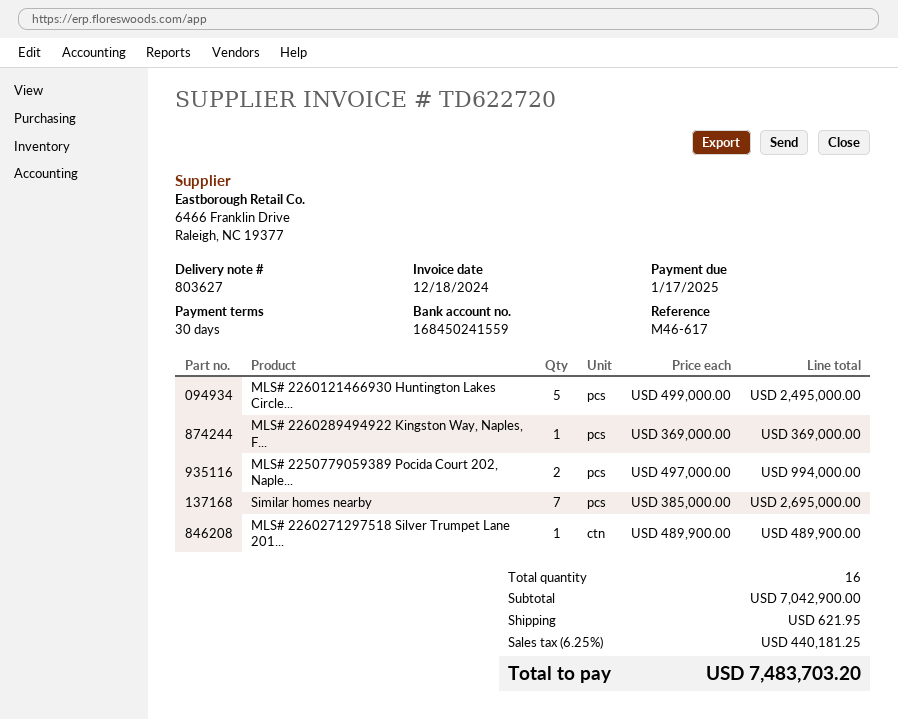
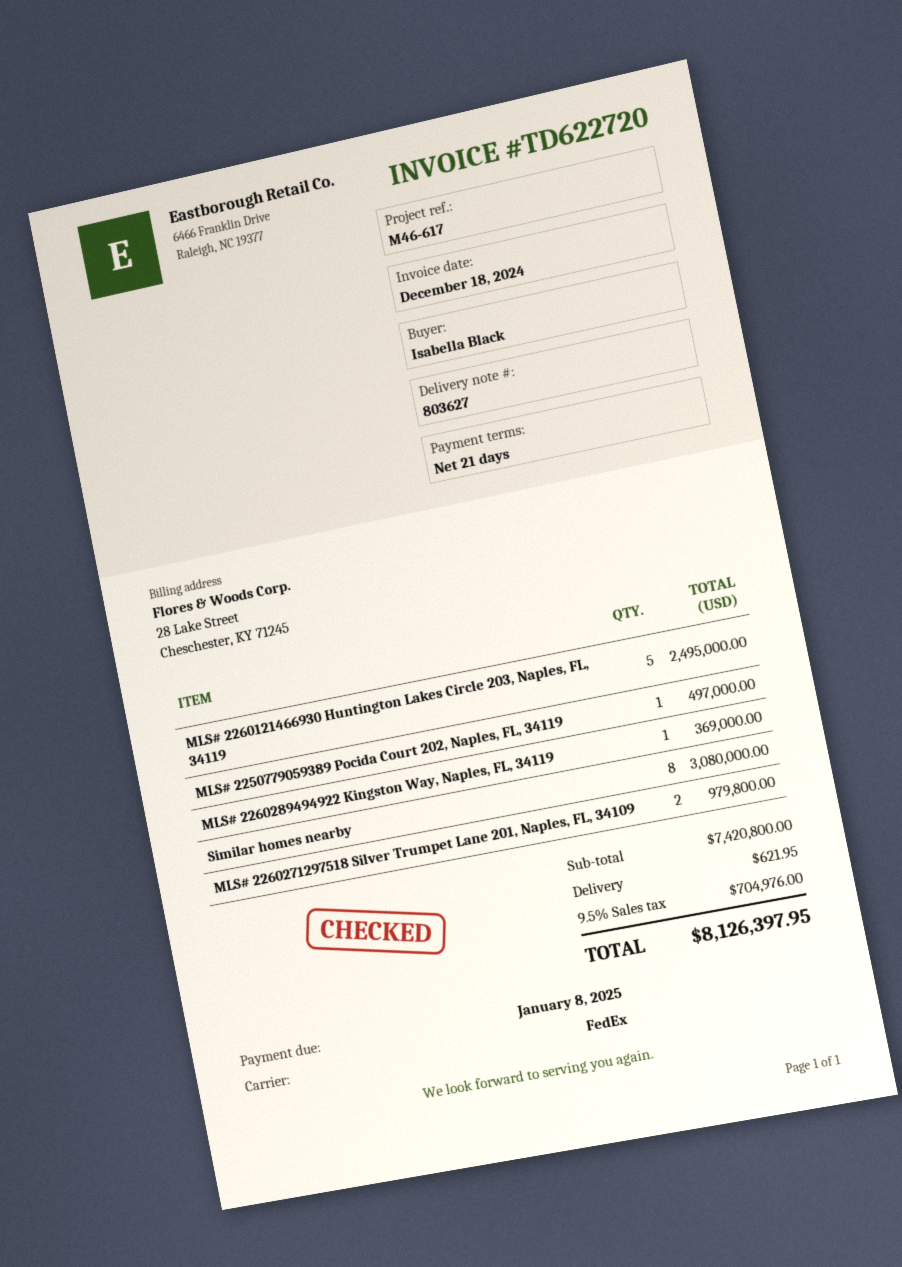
payment terms: 30 days -> 21 days
due date: 2025-01-17 -> 2025-01-08
MLS# 2250779059389 Pocida Court 202, Naple...: 2 for 994000.00 -> 1 for 497000.00
Similar homes nearby: 7 for 2695000.00 -> 8 for 3080000.00
MLS# 2260271297518 Silver Trumpet Lane 201...: 1 for 489900.00 -> 2 for 979800.00
subtotal: 7042900.00 -> 7420800.00
tax: 6.25% = 440181.25 -> 9.5% = 704976.00
total: 7483703.20 -> 8126397.95

